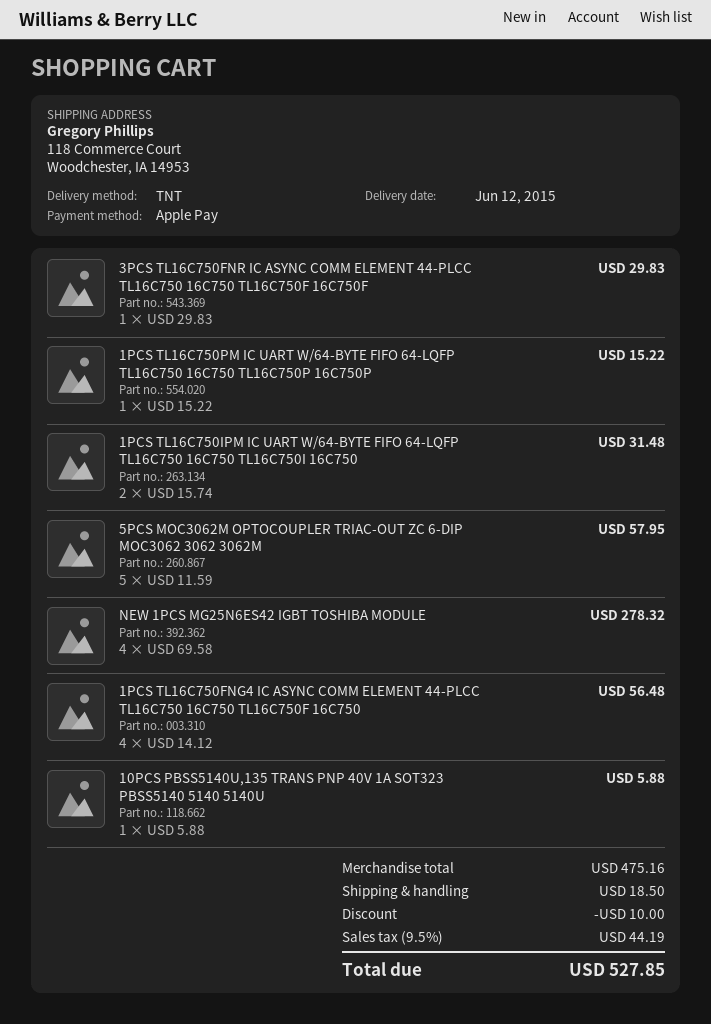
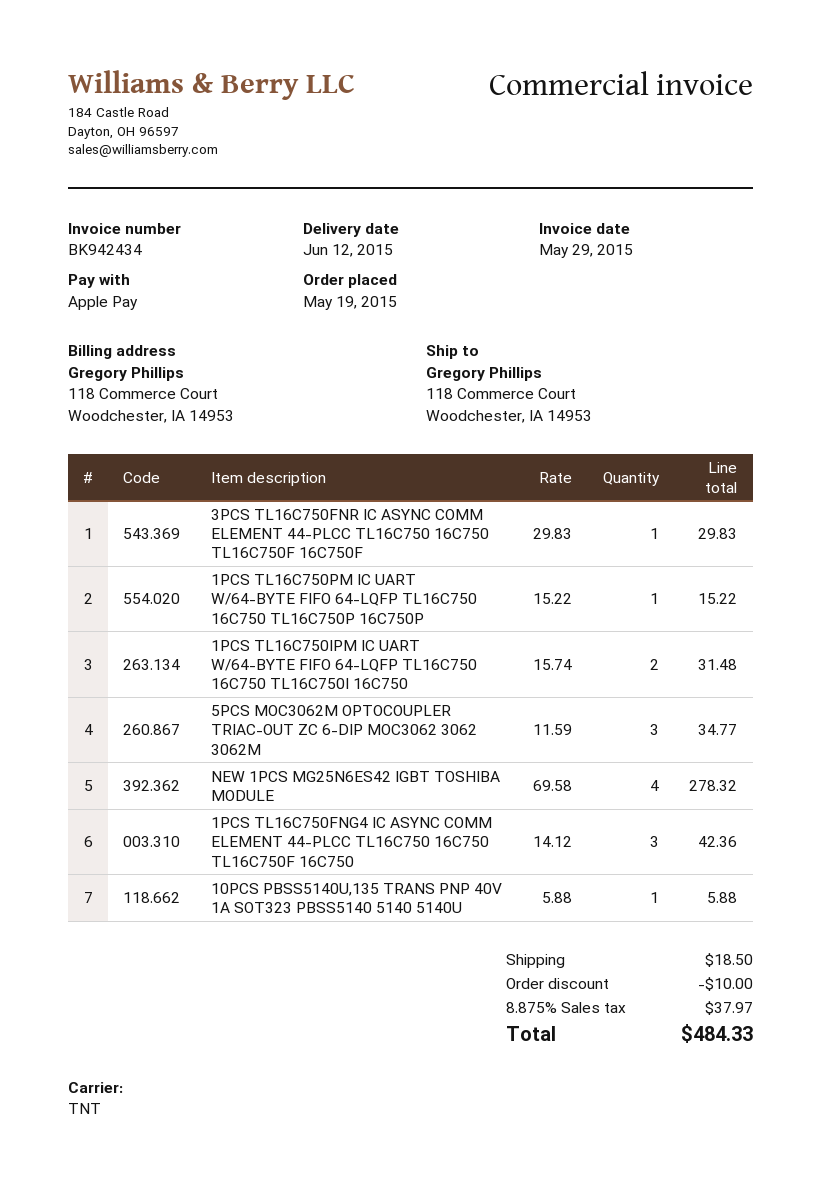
5PCS MOC3062M OPTOCOUPLER TRIAC-OUT ZC 6-DIP MOC3062 3062 3062M: 5 x 11.59 = 57.95 -> 3 x 11.59 = 34.77
1PCS TL16C750FNG4 IC ASYNC COMM ELEMENT 44-PLCC TL16C750 16C750 TL16C750F 16C750: 4 x 14.12 = 56.48 -> 3 x 14.12 = 42.36
tax: 9.5% = 44.19 -> 8.875% = 37.97
total: 527.85 -> 484.33

